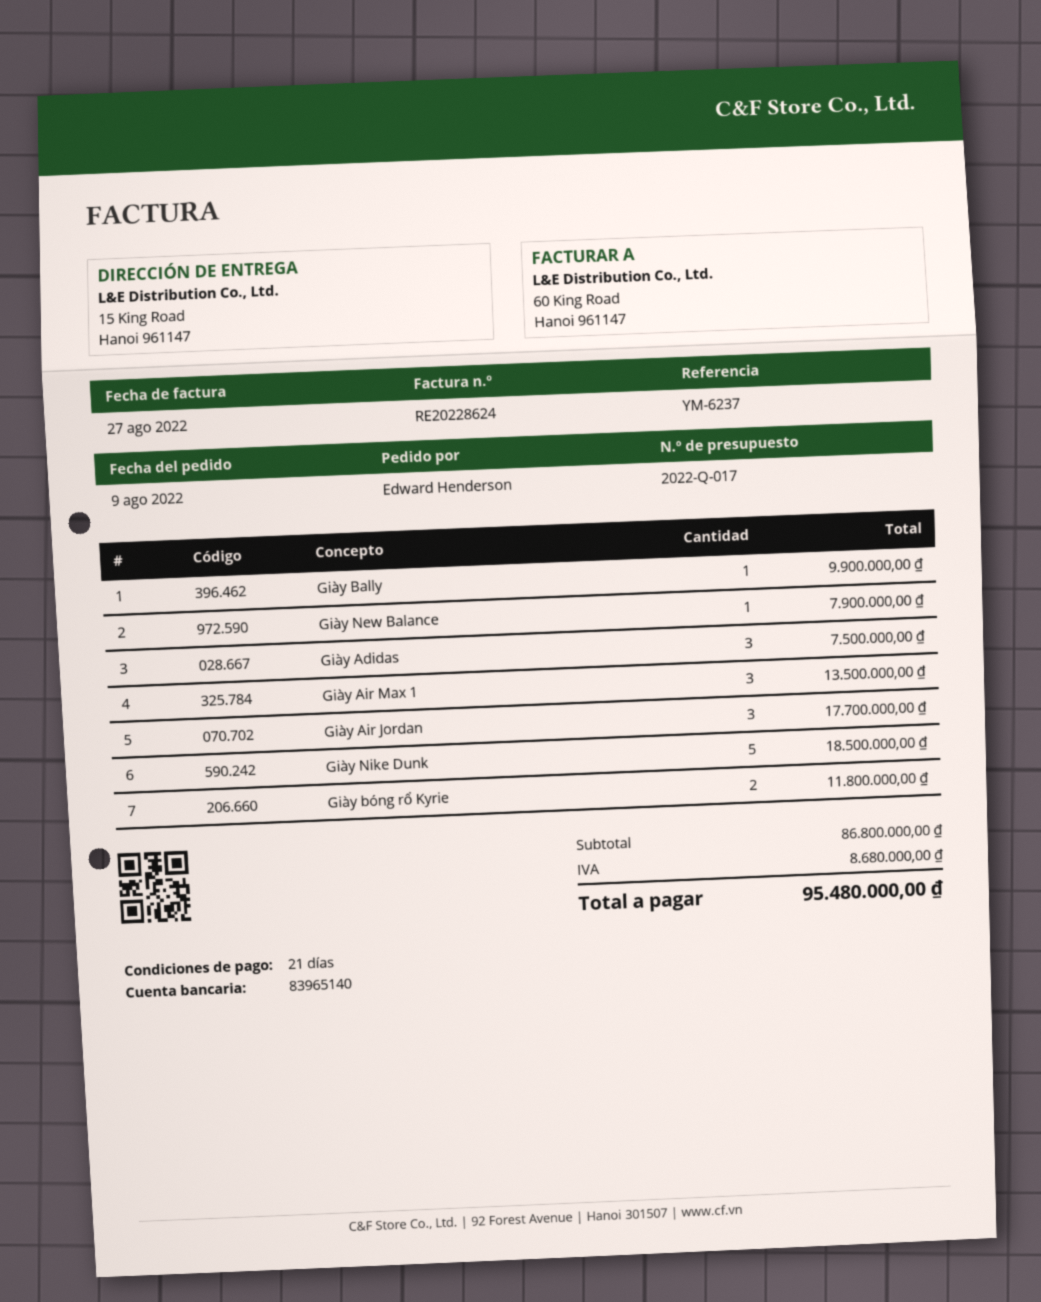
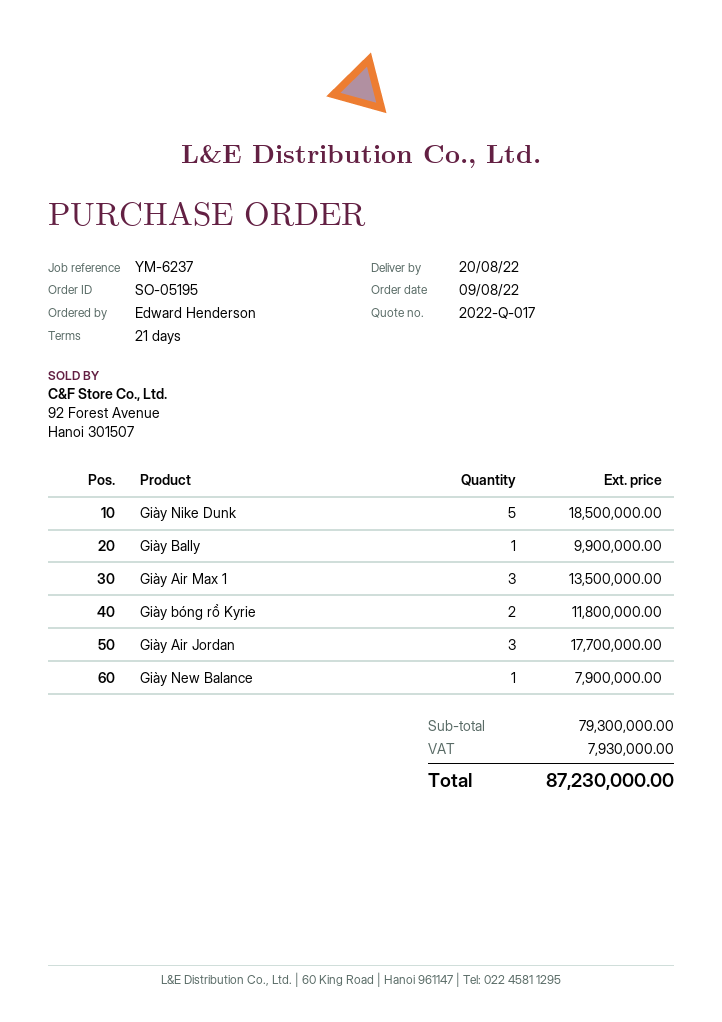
Giày Adidas: 3 for 7500000.00 -> none
subtotal: 86800000.00 -> 79300000.00
tax: 8680000.00 -> 7930000.00
total: 95480000.00 -> 87230000.00

